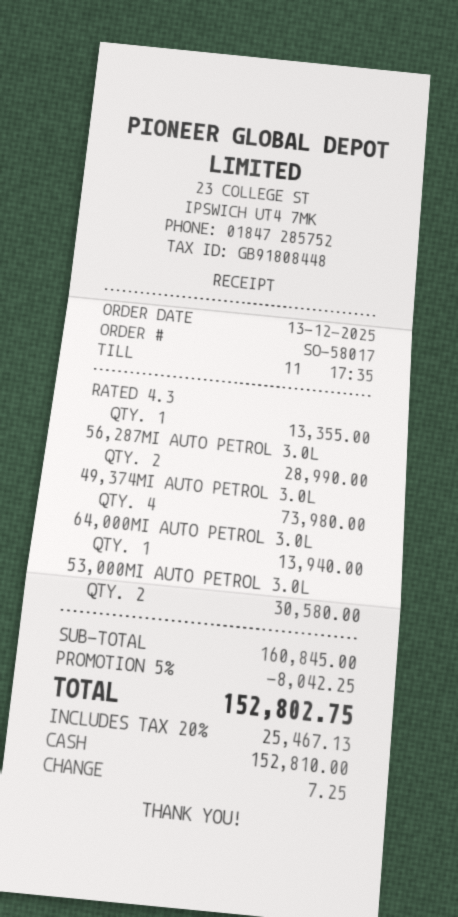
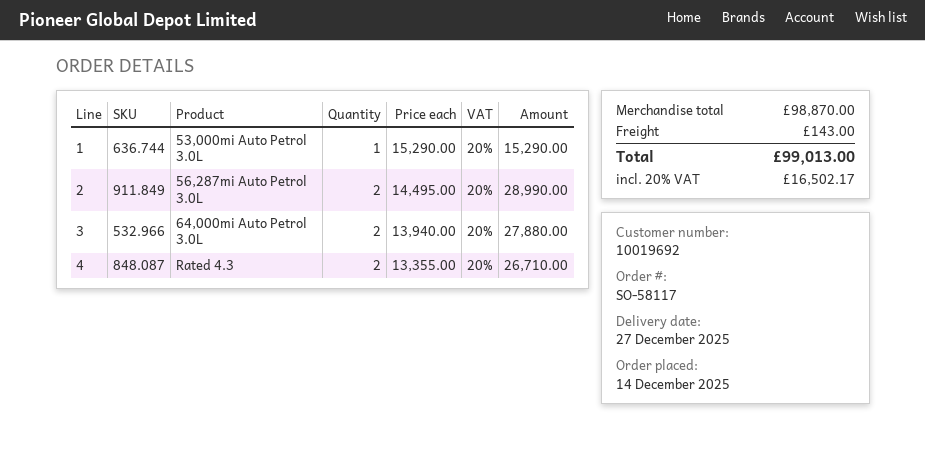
order number: SO-58017 -> SO-58117
order date: 2025-12-13 -> 2025-12-14
RATED 4.3: 1 for 13355.00 -> 2 for 26710.00
49,374MI AUTO PETROL 3.0L: 4 for 73980.00 -> none
64,000MI AUTO PETROL 3.0L: 1 for 13940.00 -> 2 for 27880.00
53,000MI AUTO PETROL 3.0L: 2 for 30580.00 -> 1 for 15290.00
subtotal: 160845.00 -> 98870.00
discount: 5% = 8042.25 -> none
shipping: none -> 143.00
tax: 20% = 25467.13 -> 20% = 16502.17
total: 152802.75 -> 99013.00

